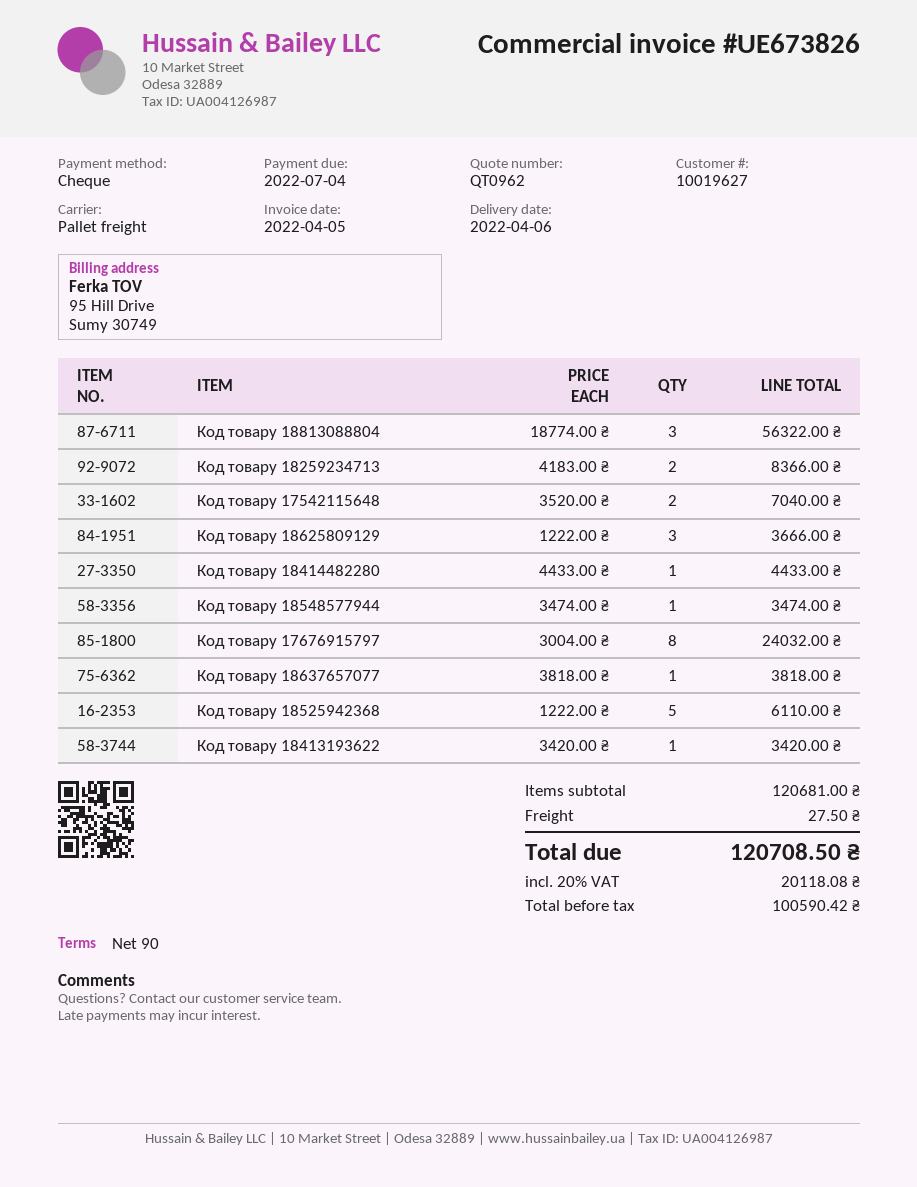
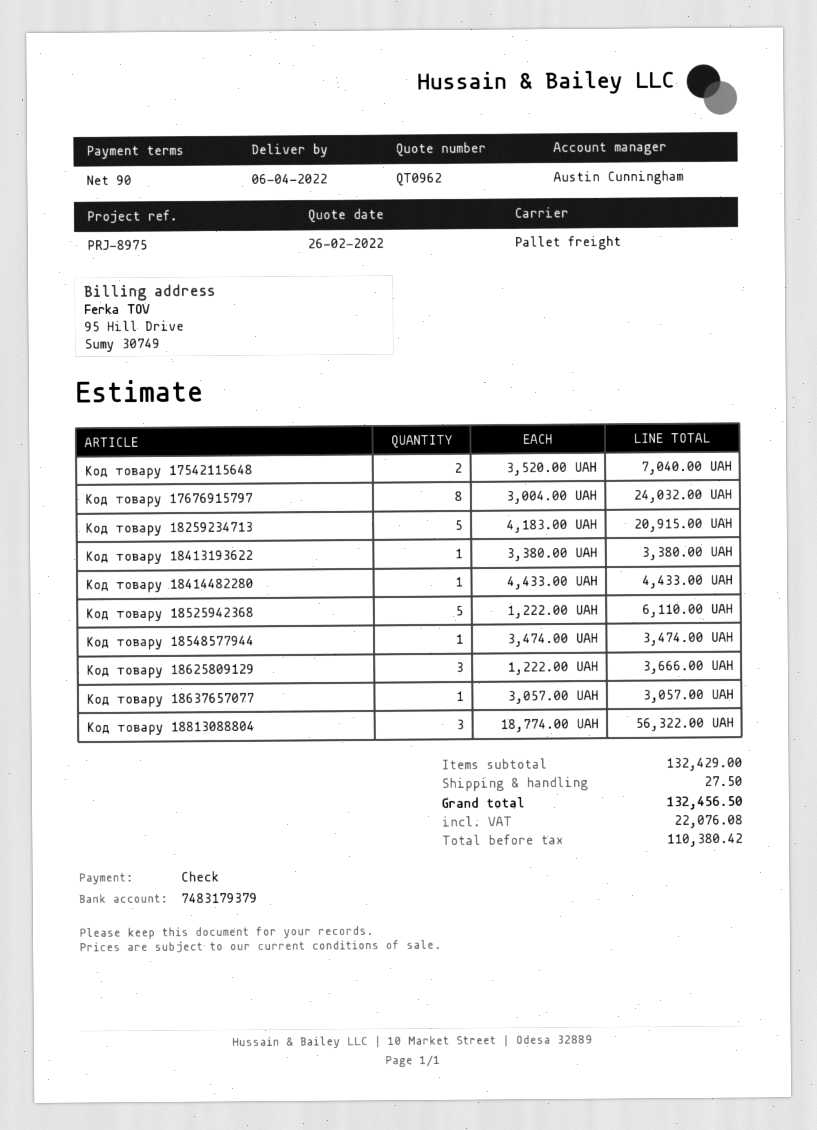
Код товару 18259234713: 2 x 4183.00 = 8366.00 -> 5 x 4183.00 = 20915.00
Код товару 18637657077: 1 x 3818.00 = 3818.00 -> 1 x 3057.00 = 3057.00
Код товару 18413193622: 1 x 3420.00 = 3420.00 -> 1 x 3380.00 = 3380.00
subtotal: 120681.00 -> 132429.00
net: 100590.42 -> 110380.42
tax: 20118.08 -> 22076.08
total: 120708.50 -> 132456.50

